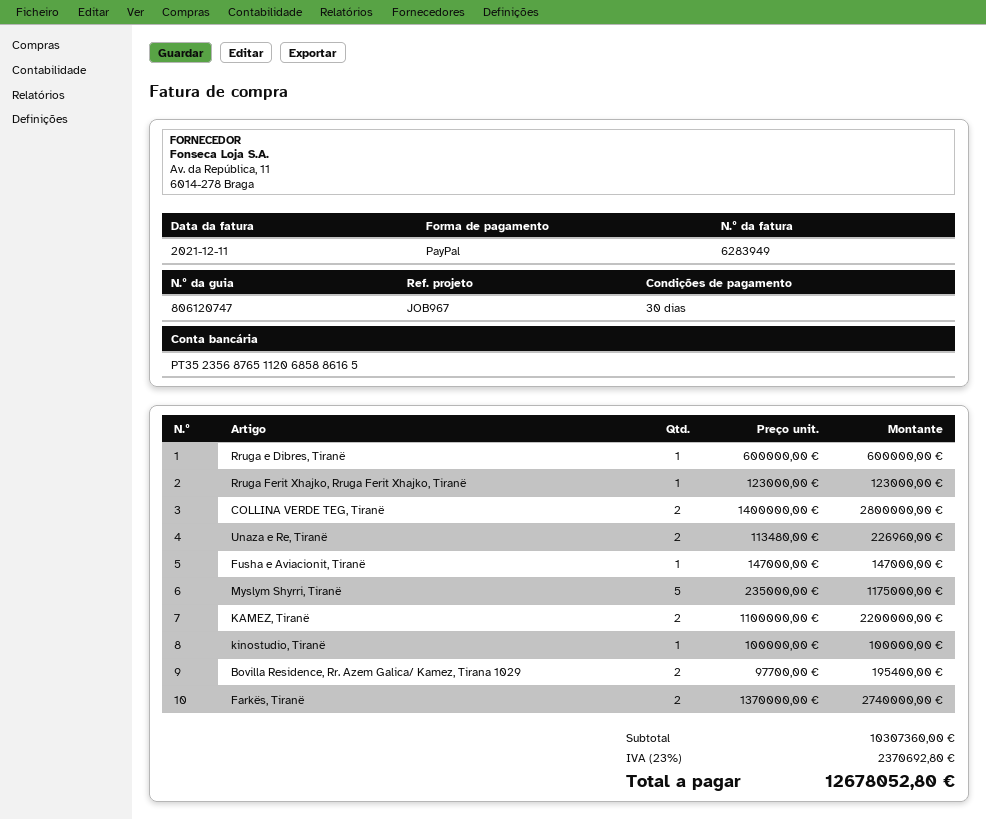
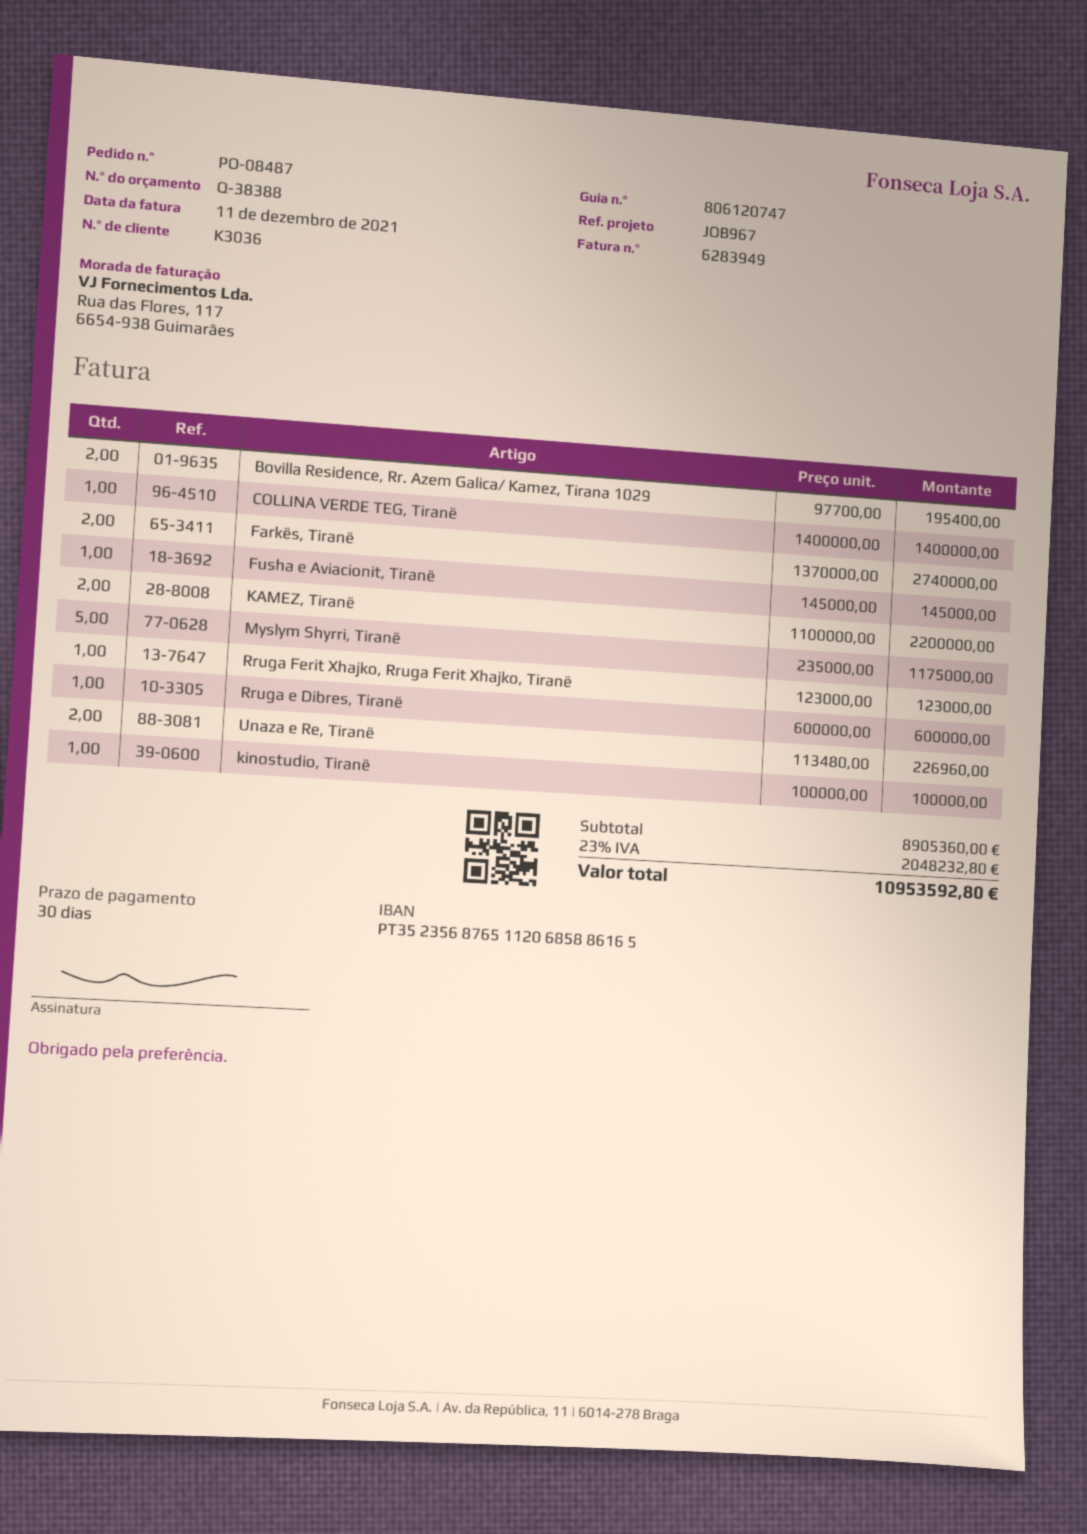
COLLINA VERDE TEG, Tiranë: 2 x 1400000.00 = 2800000.00 -> 1 x 1400000.00 = 1400000.00
Fusha e Aviacionit, Tiranë: 1 x 147000.00 = 147000.00 -> 1 x 145000.00 = 145000.00
subtotal: 10307360.00 -> 8905360.00
tax: 23% = 2370692.80 -> 23% = 2048232.80
total: 12678052.80 -> 10953592.80

